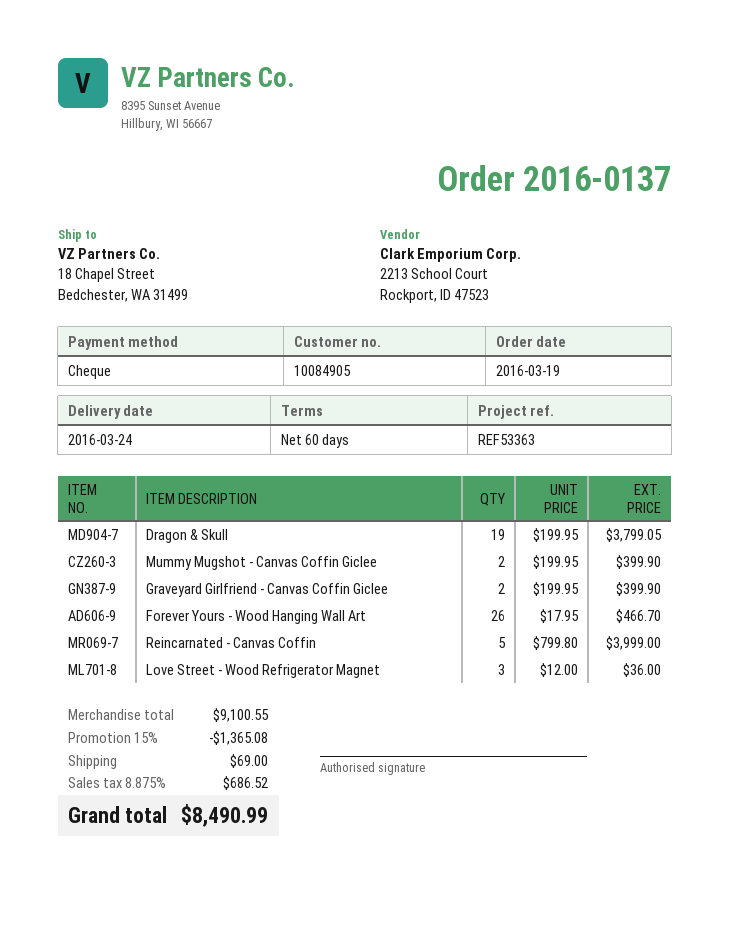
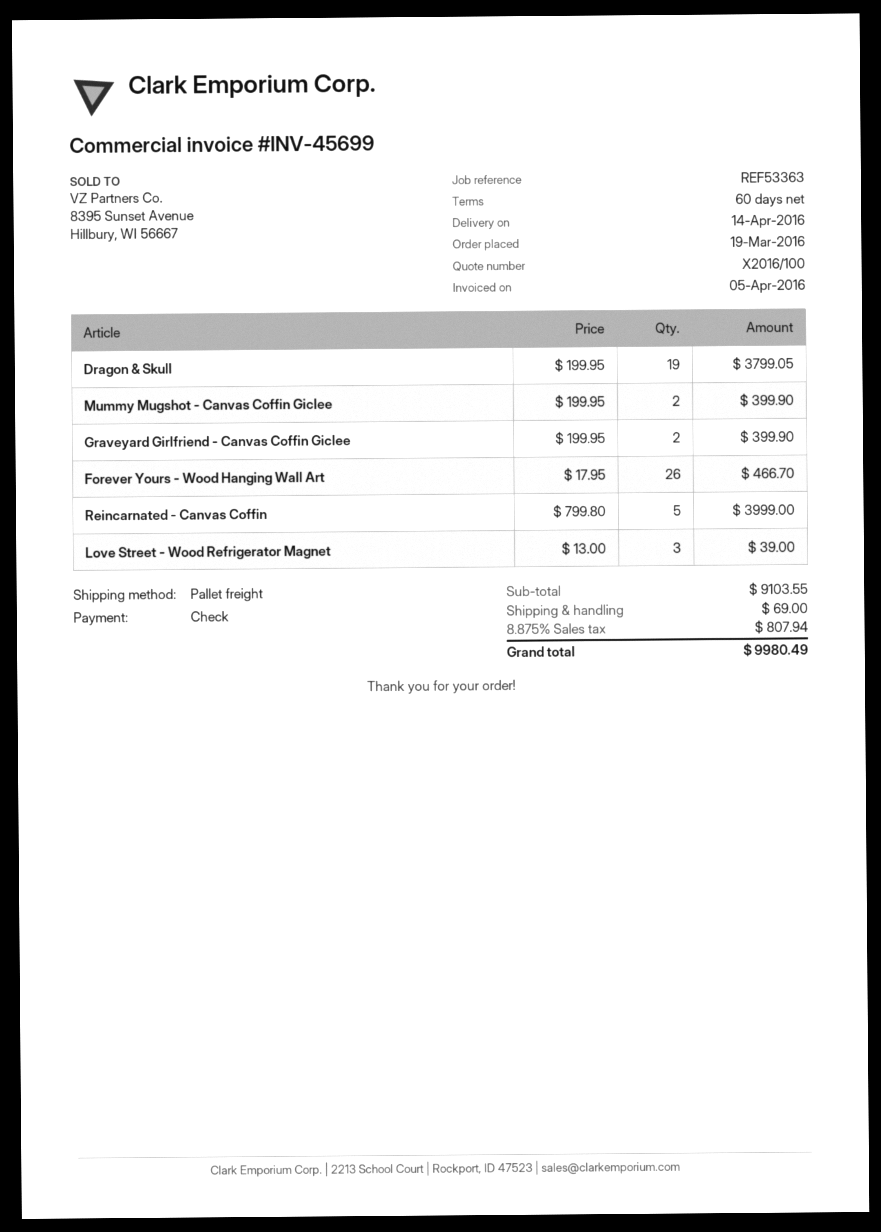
delivery date: 2016-03-24 -> 2016-04-14
Love Street - Wood Refrigerator Magnet: 3 x 12.00 = 36.00 -> 3 x 13.00 = 39.00
subtotal: 9100.55 -> 9103.55
discount: 15% = 1365.08 -> none
tax: 8.875% = 686.52 -> 8.875% = 807.94
total: 8490.99 -> 9980.49

